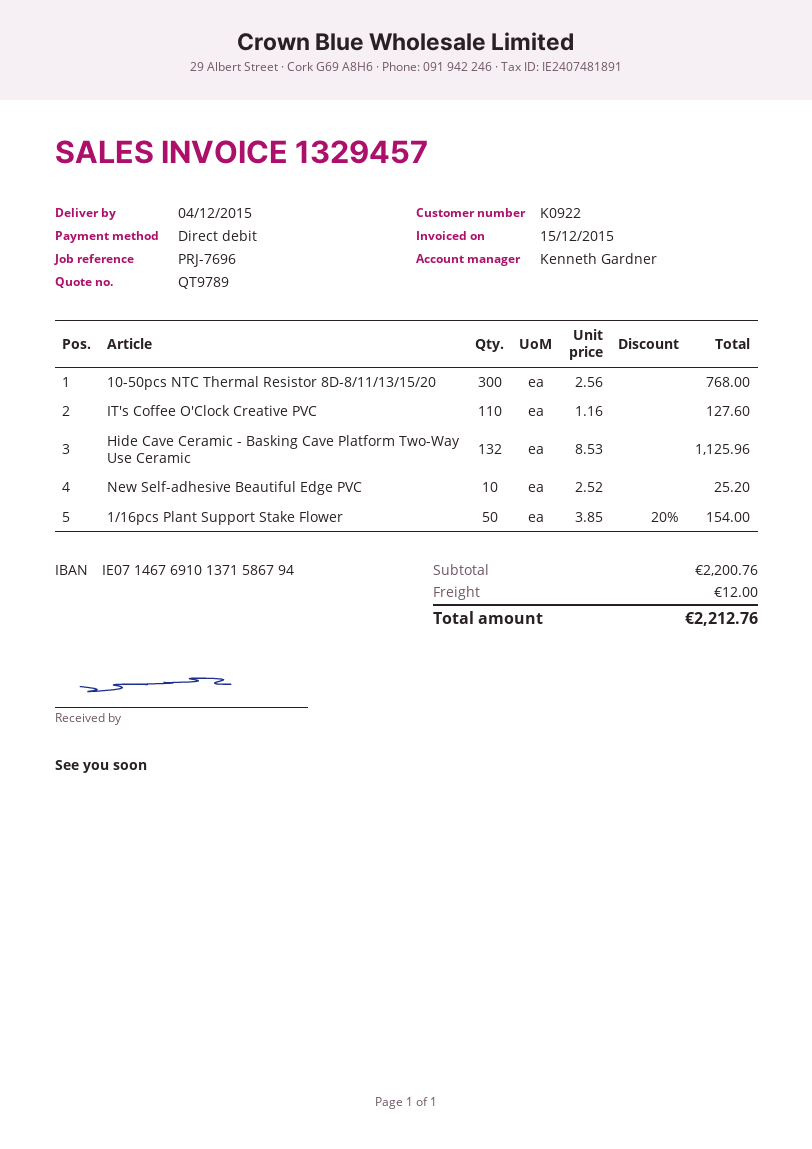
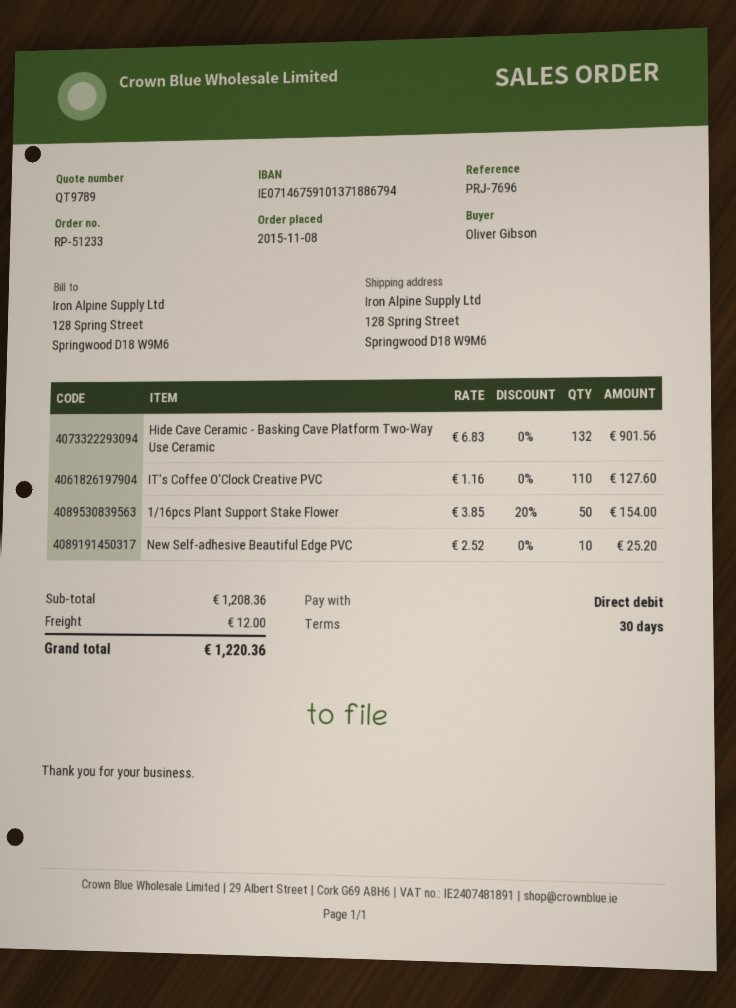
bank account: IE07146769101371586794 -> IE07146759101371886794
10-50pcs NTC Thermal Resistor 8D-8/11/13/15/20: 300 x 2.56 = 768.00 -> none
Hide Cave Ceramic - Basking Cave Platform Two-Way Use Ceramic: 132 x 8.53 = 1125.96 -> 132 x 6.83 = 901.56
subtotal: 2200.76 -> 1208.36
total: 2212.76 -> 1220.36

